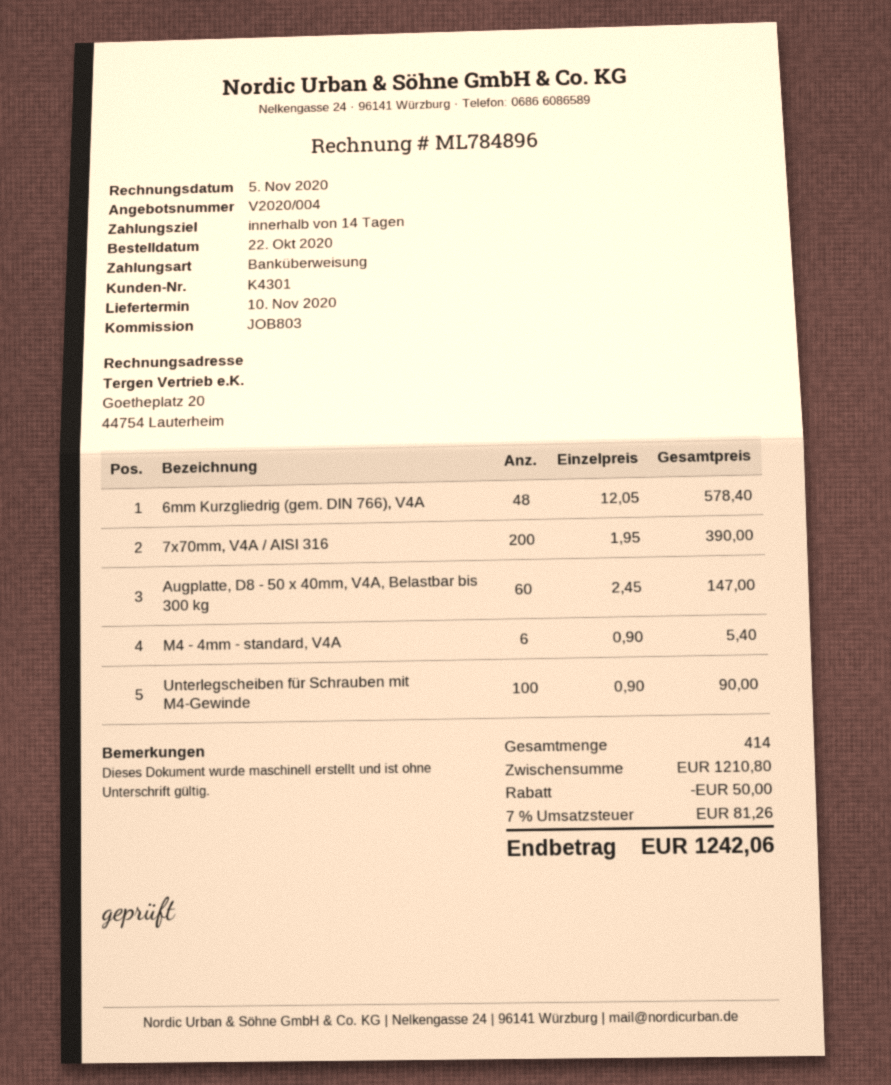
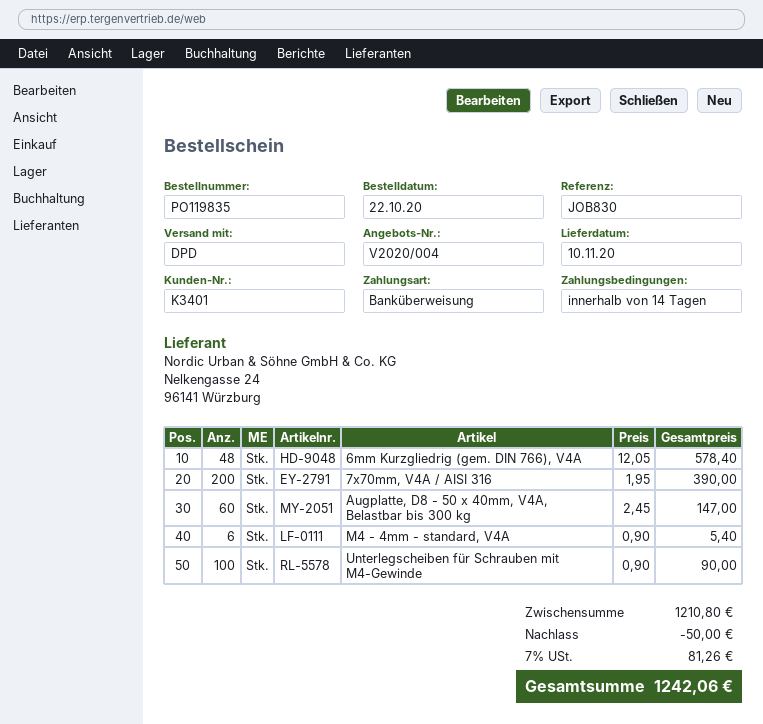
customer number: K4301 -> K3401
reference: JOB803 -> JOB830

